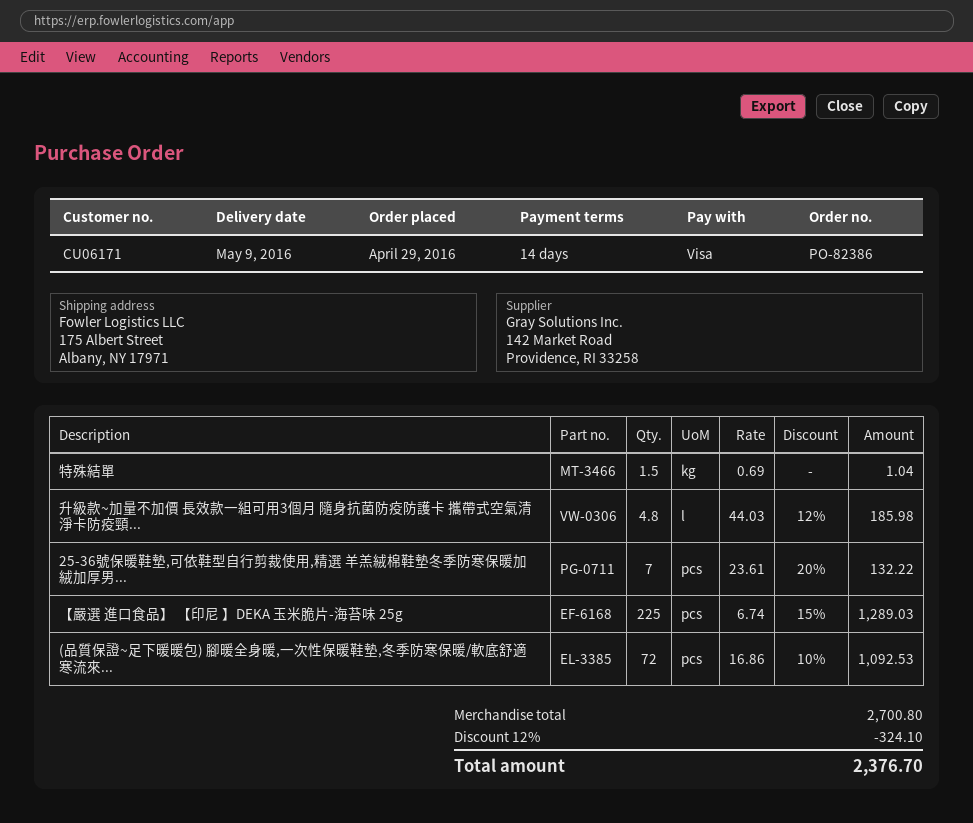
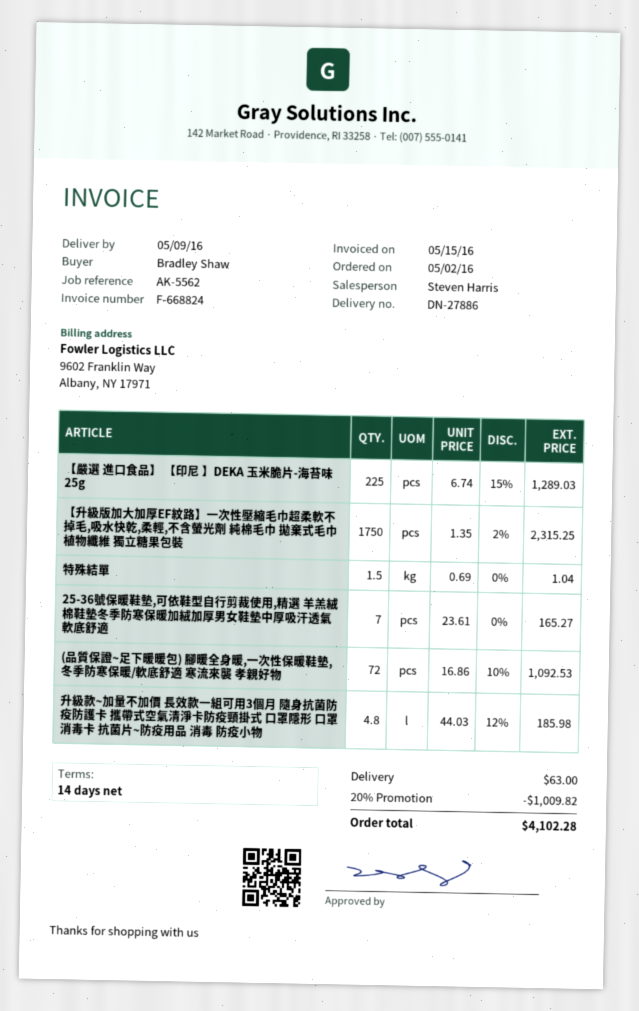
order date: 2016-04-29 -> 2016-05-02
25-36號保暖鞋墊,可依鞋型自行剪裁使用,精選 羊羔絨棉鞋墊冬季防寒保暖加絨加厚男...: 7 x 23.61 - 20% = 132.22 -> 7 x 23.61 = 165.27
【升級版加大加厚EF紋路】一次性壓縮毛巾超柔軟不掉毛,吸水快乾,柔輕,不含螢光劑 純棉毛巾 拋棄式毛巾 植物纖維 獨立糖果包裝: none -> 1750 x 1.35 - 2% = 2315.25
discount: 12% = 324.10 -> 20% = 1009.82
shipping: none -> 63.00
total: 2376.70 -> 4102.28

